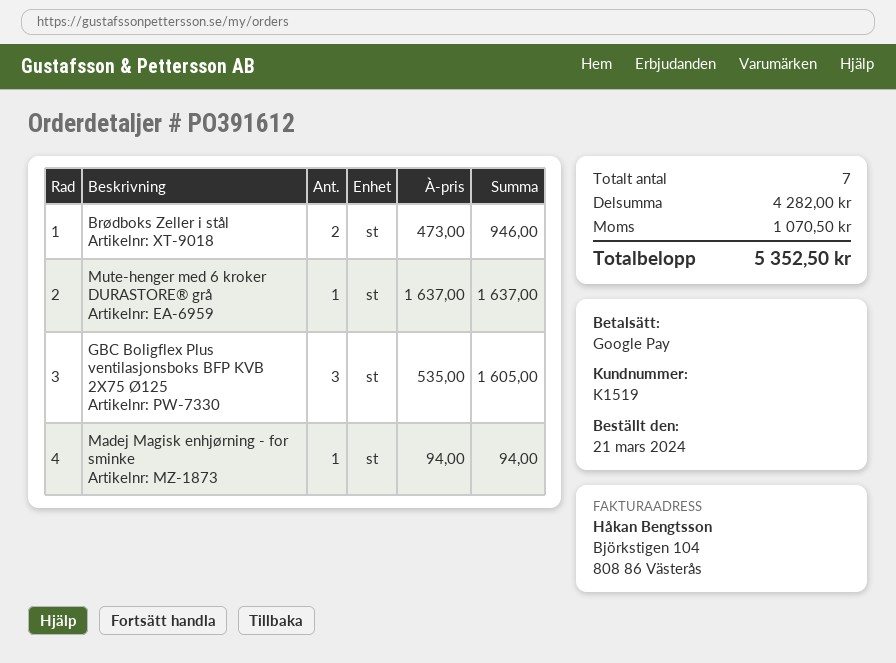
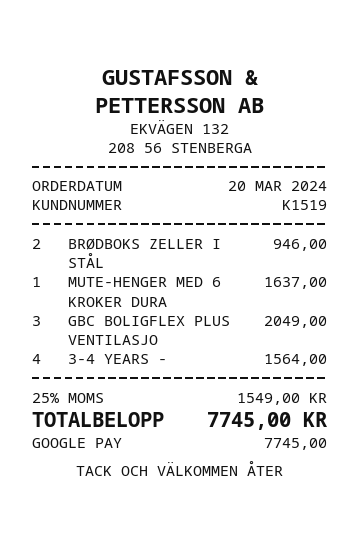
order date: 2024-03-21 -> 2024-03-20
GBC Boligflex Plus ventilasjonsboks BFP KVB 2X75 Ø125: 3 for 1605.00 -> 3 for 2049.00
Madej Magisk enhjørning - for sminke: 1 for 94.00 -> none
3-4 YEARS -: none -> 4 for 1564.00
tax: 1070.50 -> 1549.00
total: 5352.50 -> 7745.00

